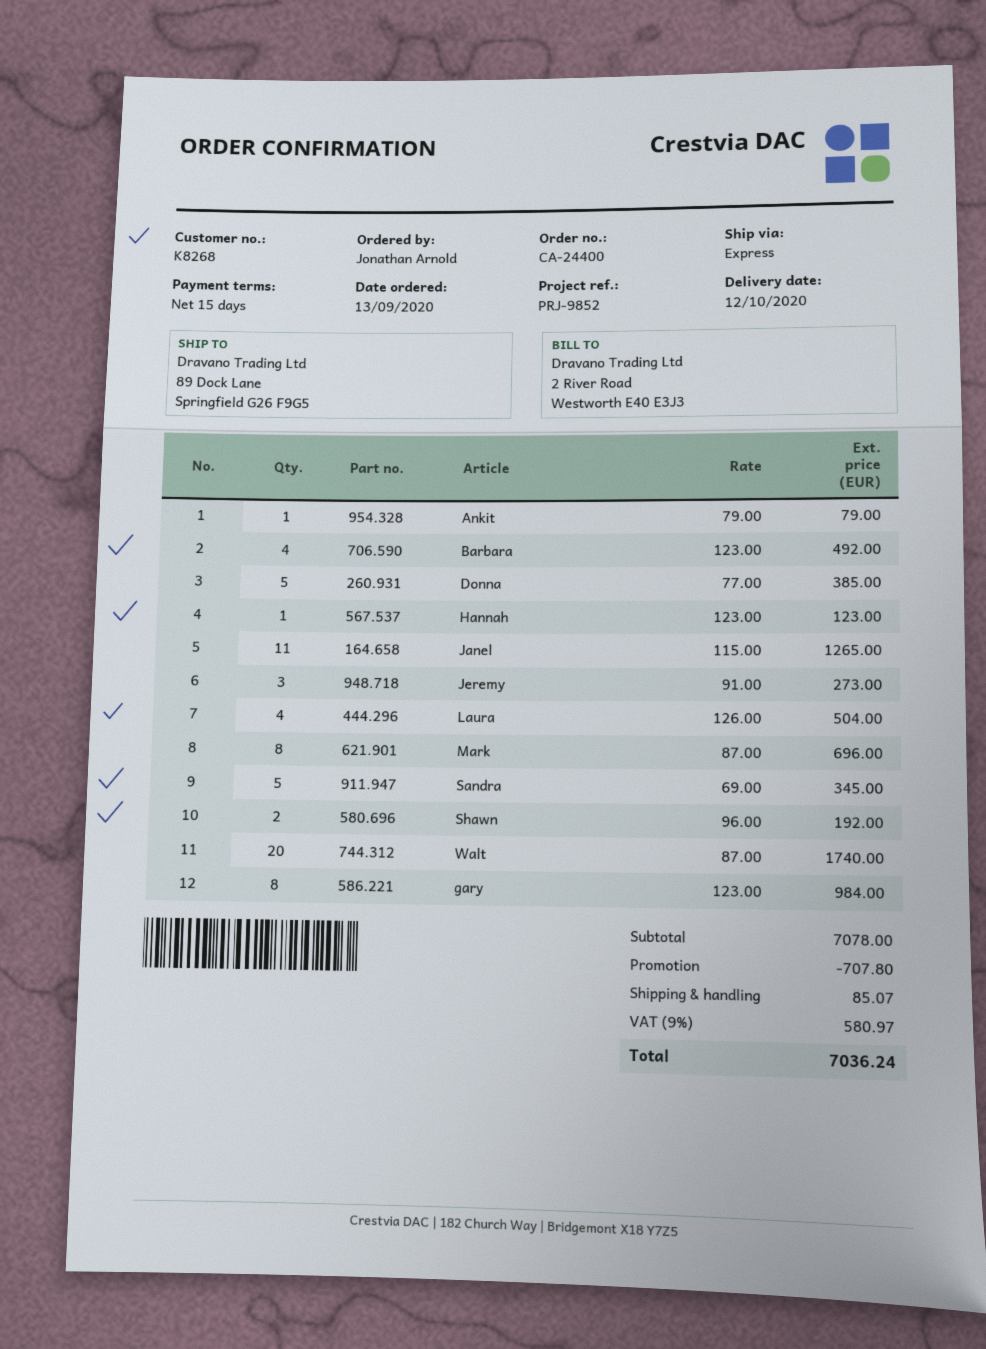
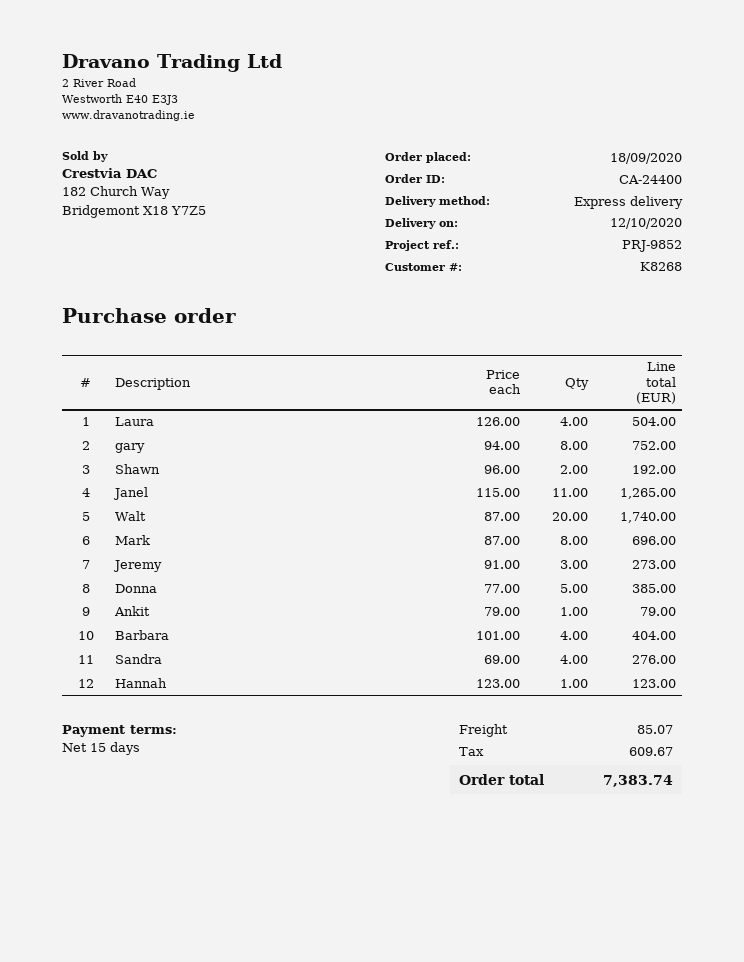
order date: 2020-09-13 -> 2020-09-18
Barbara: 4 x 123.00 = 492.00 -> 4 x 101.00 = 404.00
Sandra: 5 x 69.00 = 345.00 -> 4 x 69.00 = 276.00
gary: 8 x 123.00 = 984.00 -> 8 x 94.00 = 752.00
discount: 707.80 -> none
tax: 580.97 -> 609.67
total: 7036.24 -> 7383.74

